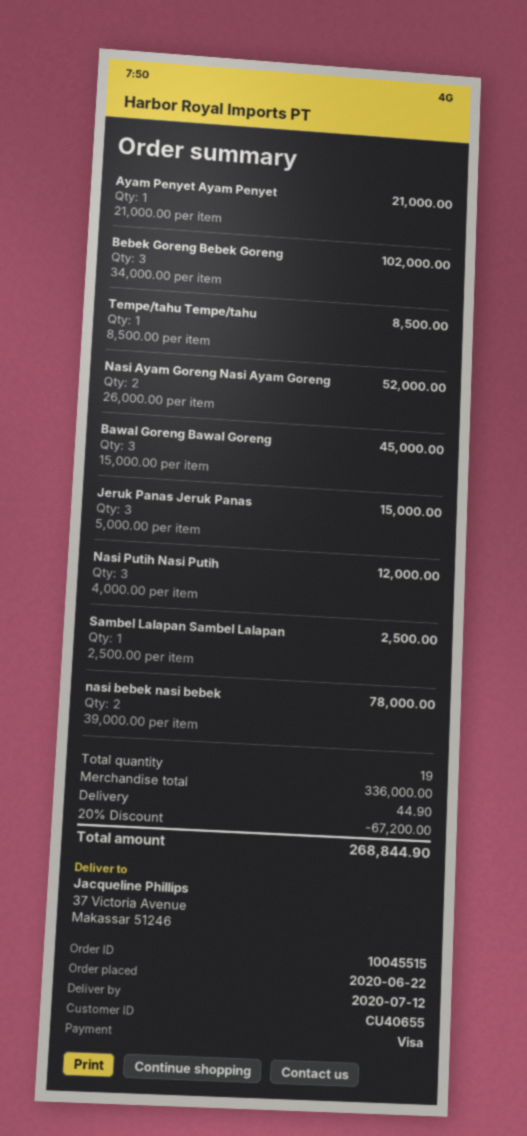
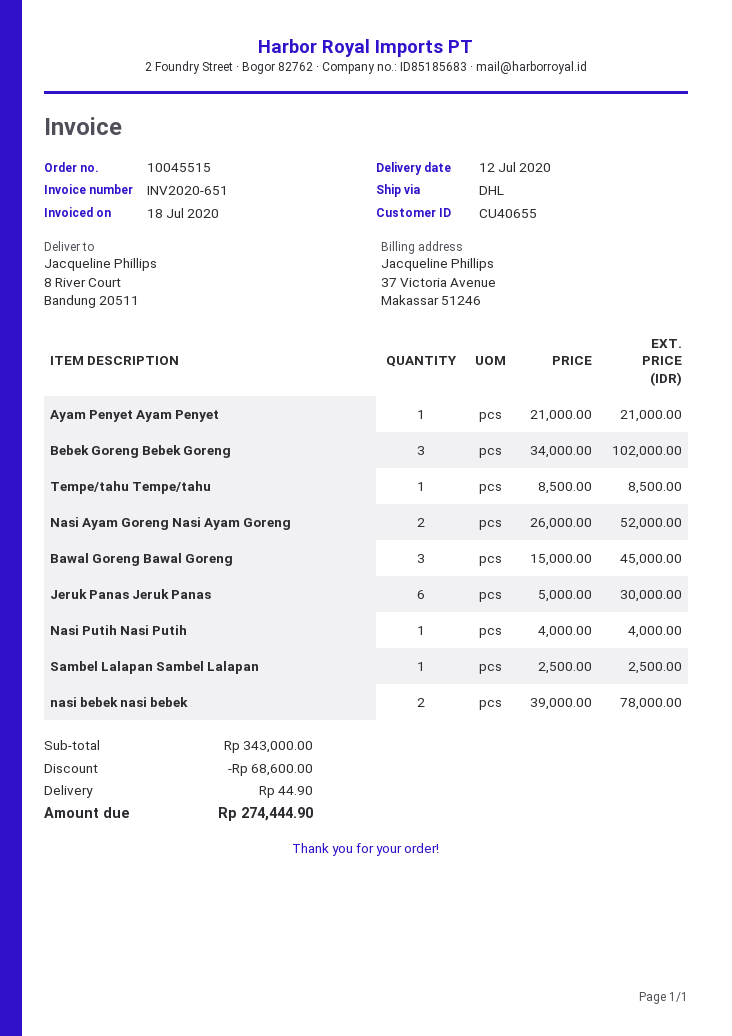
ship to: 37 Victoria Avenue, Makassar 51246 -> 8 River Court, Bandung 20511
Jeruk Panas Jeruk Panas: 3 x 5000.00 = 15000.00 -> 6 x 5000.00 = 30000.00
Nasi Putih Nasi Putih: 3 x 4000.00 = 12000.00 -> 1 x 4000.00 = 4000.00
subtotal: 336000.00 -> 343000.00
discount: 67200.00 -> 68600.00
total: 268844.90 -> 274444.90

